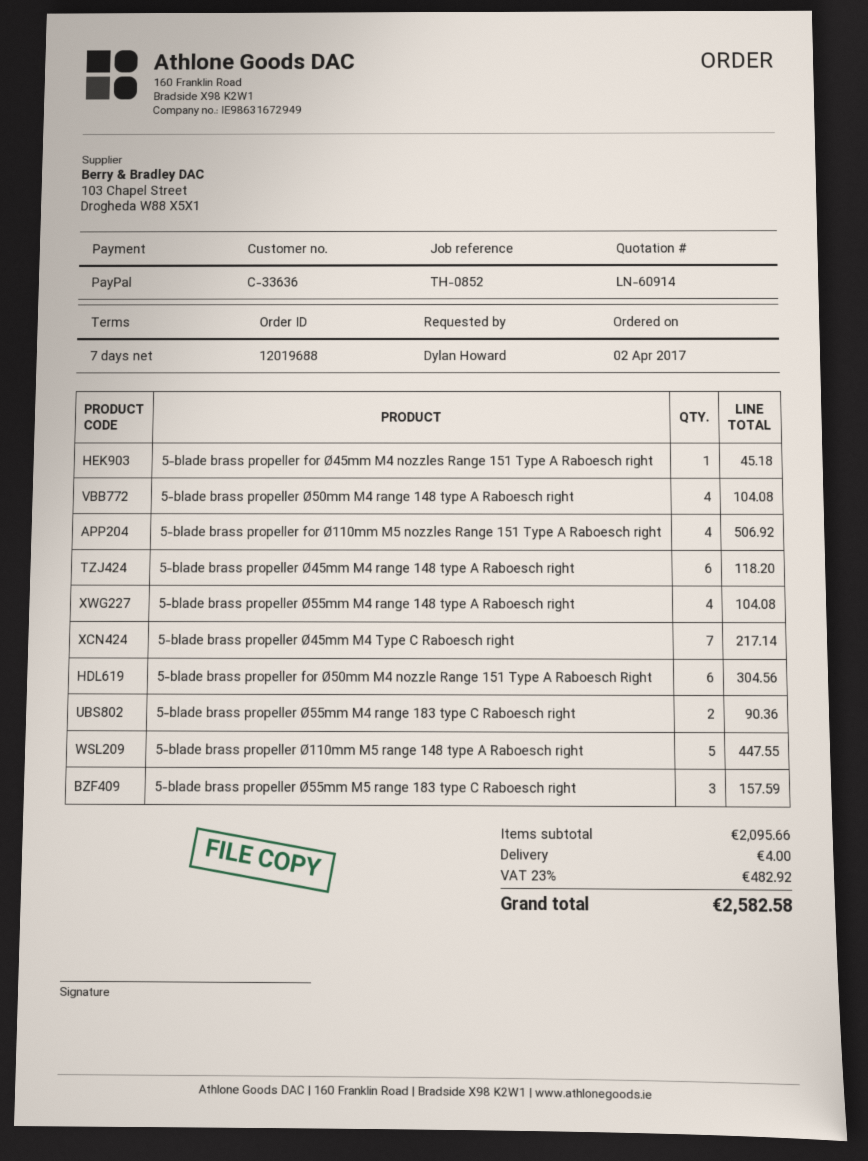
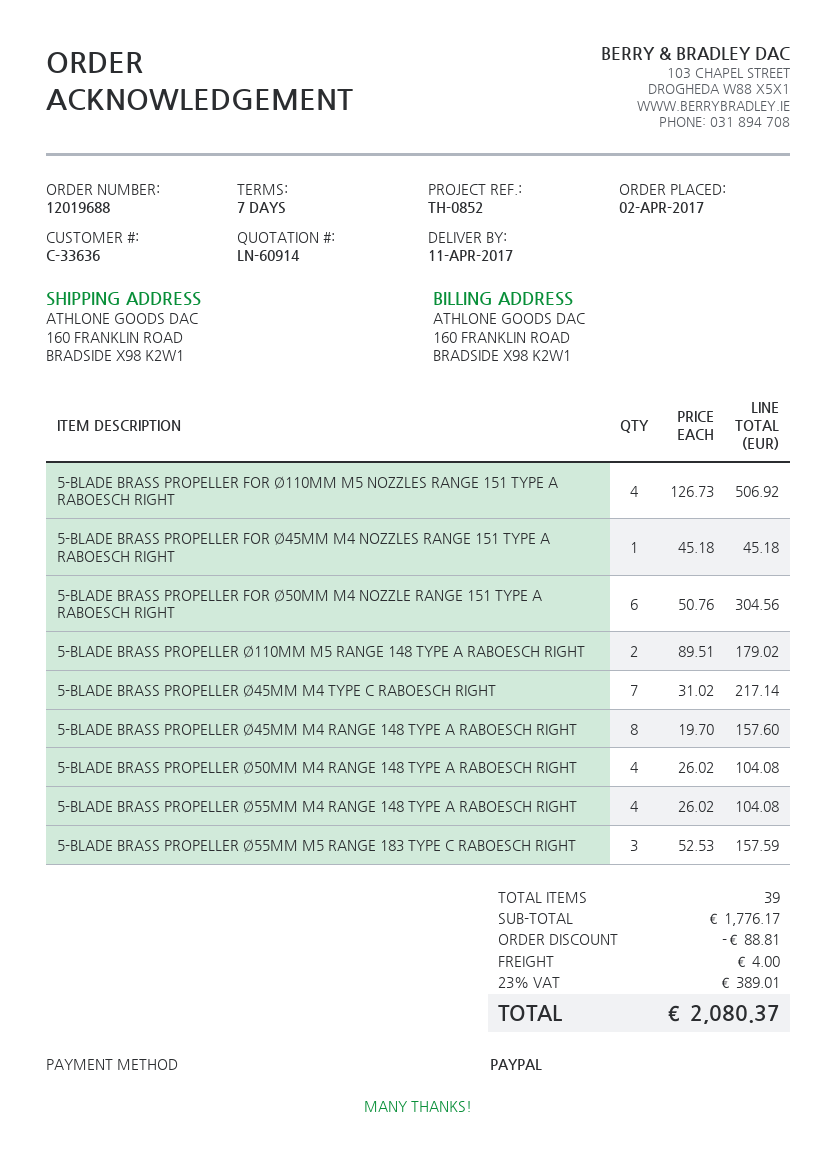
5-blade brass propeller Ø45mm M4 range 148 type A Raboesch right: 6 for 118.20 -> 8 for 157.60
5-blade brass propeller Ø55mm M4 range 183 type C Raboesch right: 2 for 90.36 -> none
5-blade brass propeller Ø110mm M5 range 148 type A Raboesch right: 5 for 447.55 -> 2 for 179.02
subtotal: 2095.66 -> 1776.17
discount: none -> 88.81
tax: 23% = 482.92 -> 23% = 389.01
total: 2582.58 -> 2080.37

